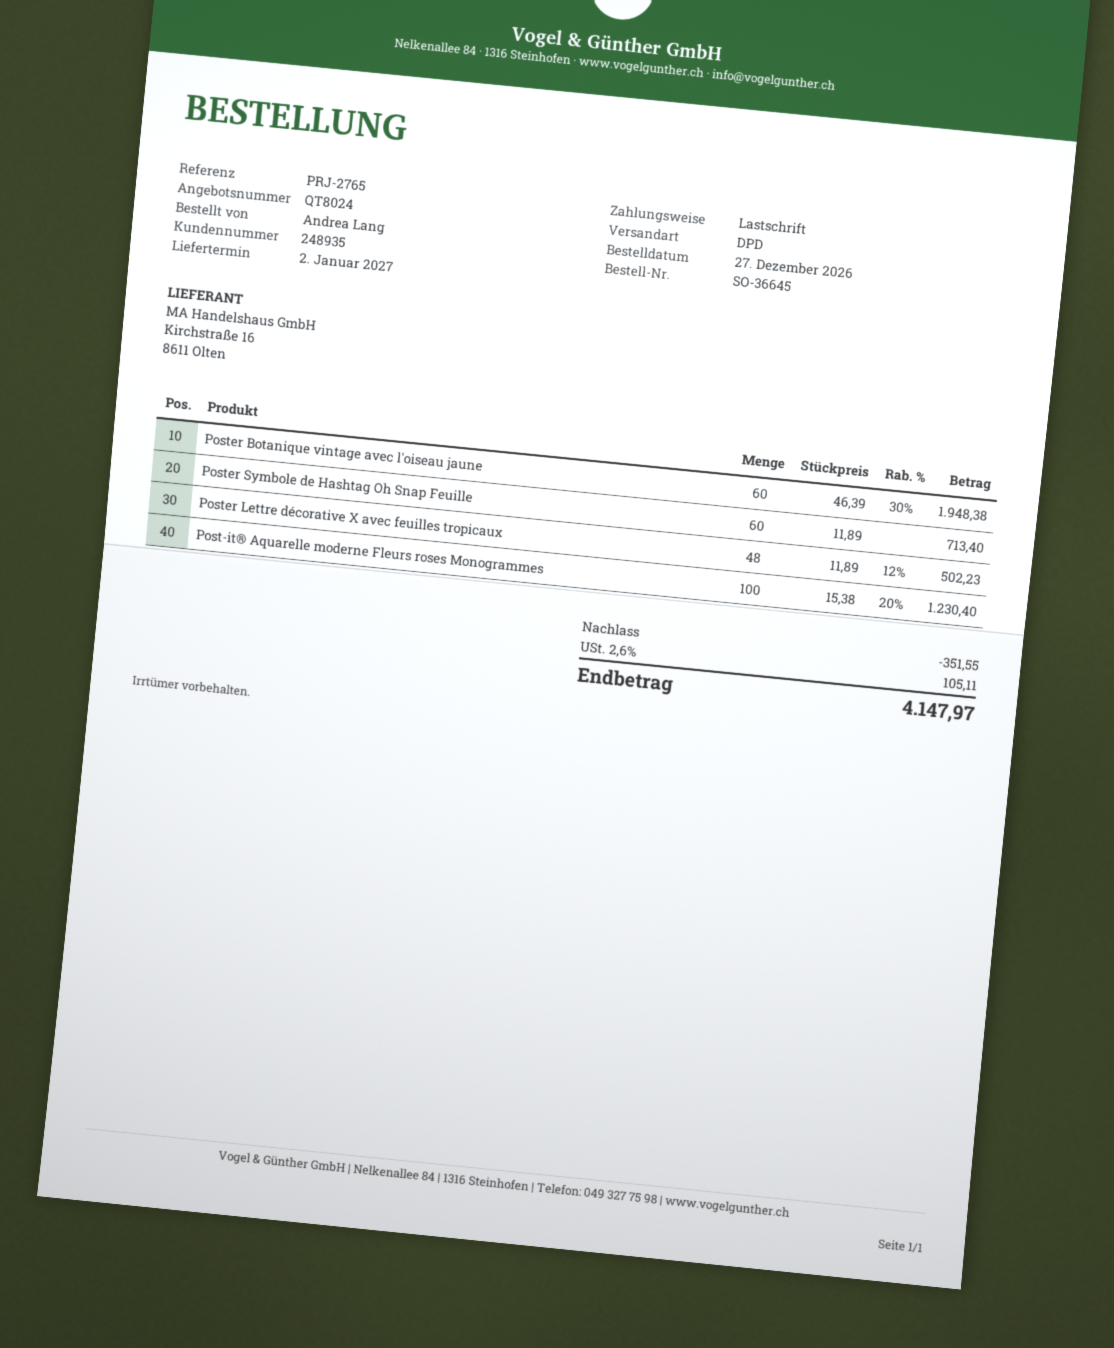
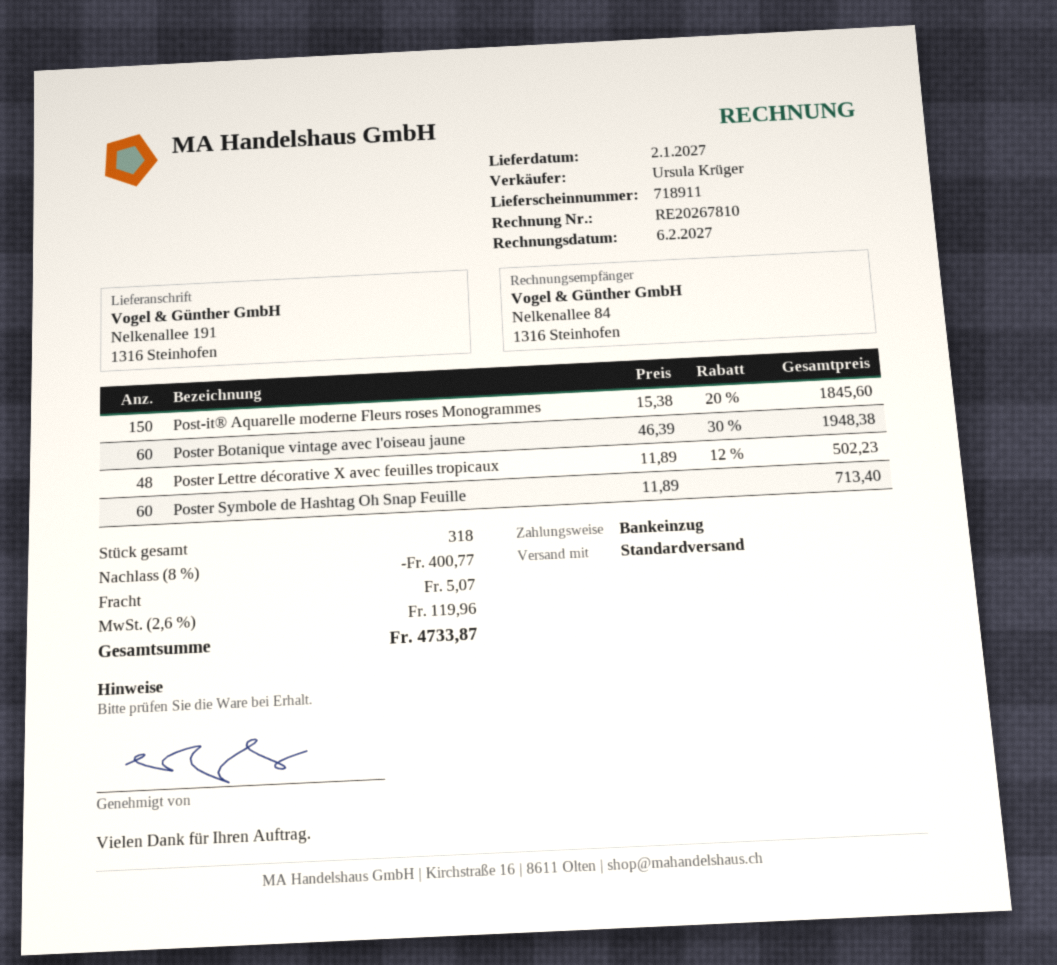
shipping method: DPD -> standard
Post-it® Aquarelle moderne Fleurs roses Monogrammes: 100 x 15.38 - 20% = 1230.40 -> 150 x 15.38 - 20% = 1845.60
discount: 351.55 -> 400.77
shipping: none -> 5.07
tax: 2.6% = 105.11 -> 2.6% = 119.96
total: 4147.97 -> 4733.87

